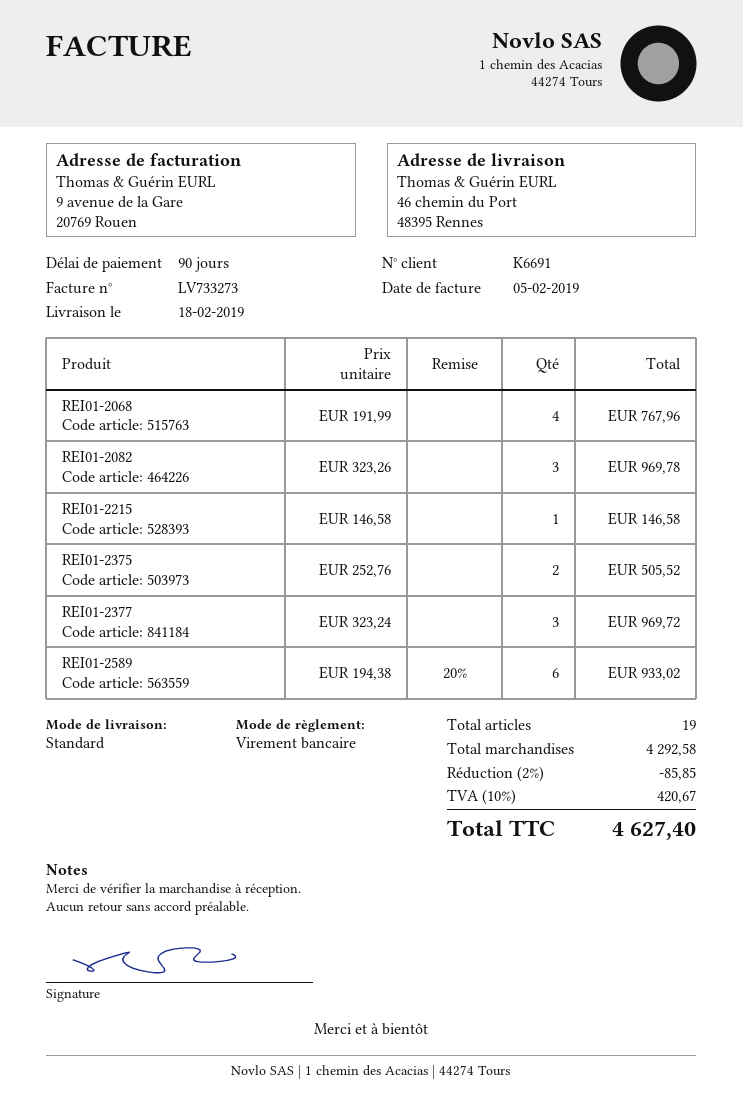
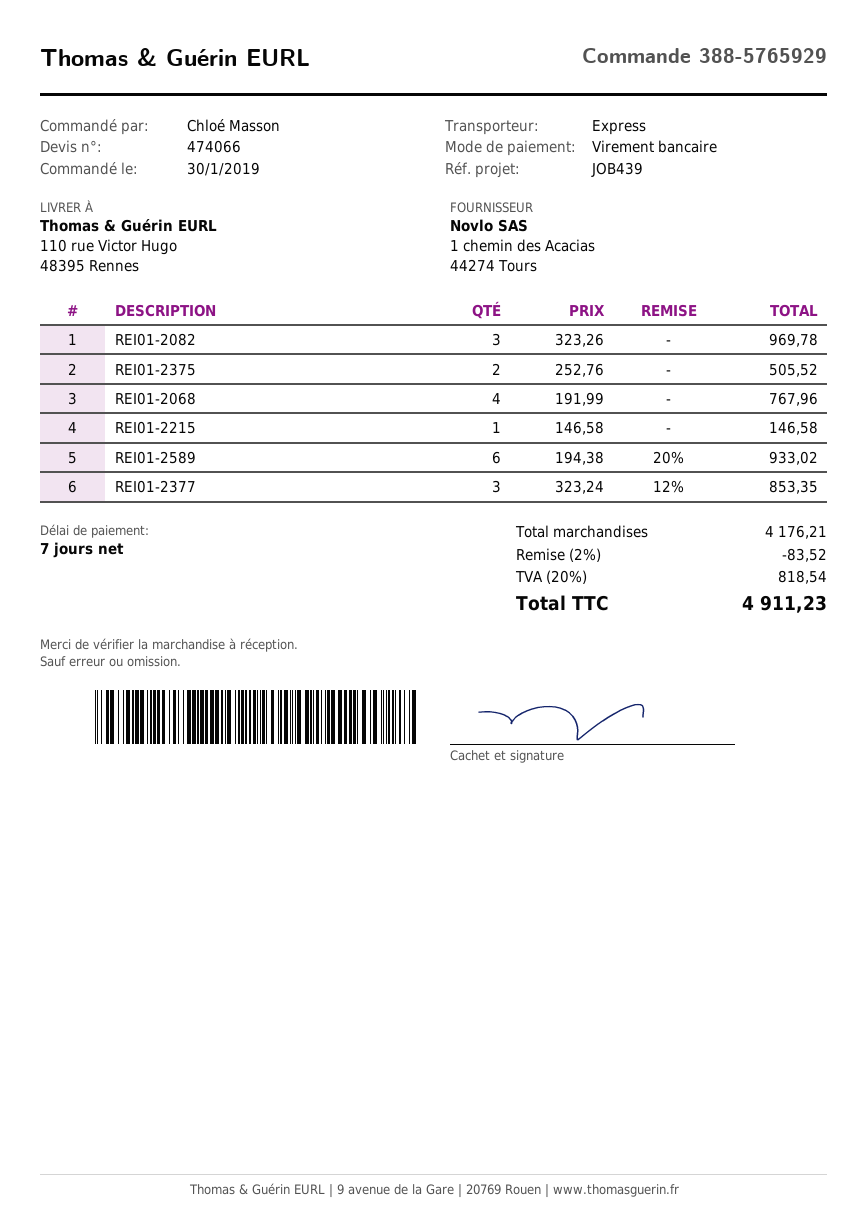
payment terms: 90 days -> 7 days
shipping method: standard -> express
ship to: 46 chemin du Port, 48395 Rennes -> 110 rue Victor Hugo, 48395 Rennes
REI01-2377: 3 x 323.24 = 969.72 -> 3 x 323.24 - 12% = 853.35
subtotal: 4292.58 -> 4176.21
discount: 2% = 85.85 -> 2% = 83.52
tax: 10% = 420.67 -> 20% = 818.54
total: 4627.40 -> 4911.23

